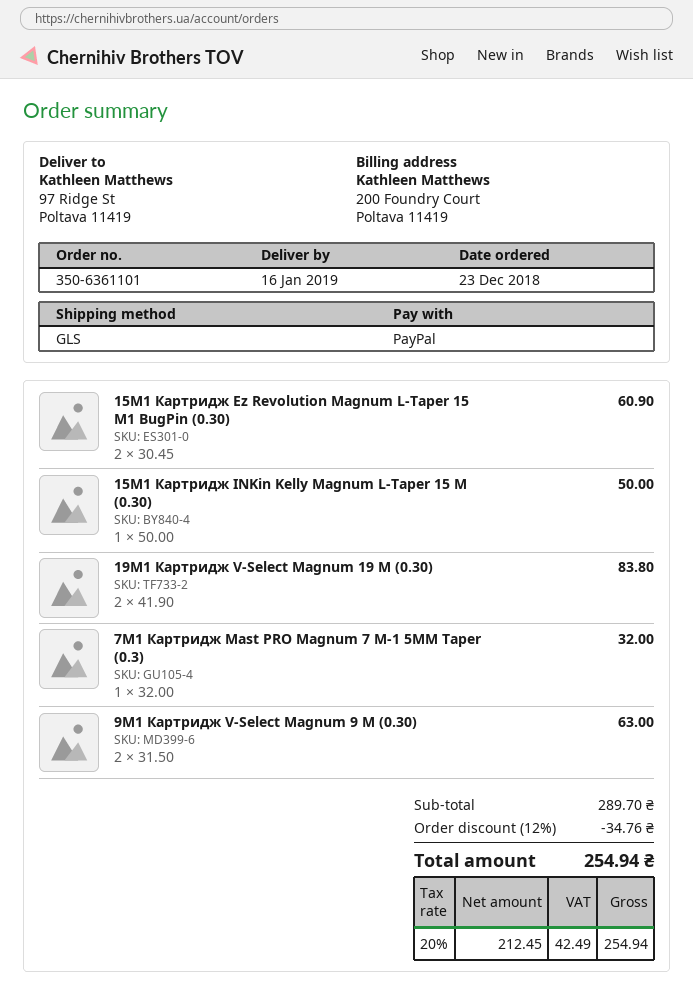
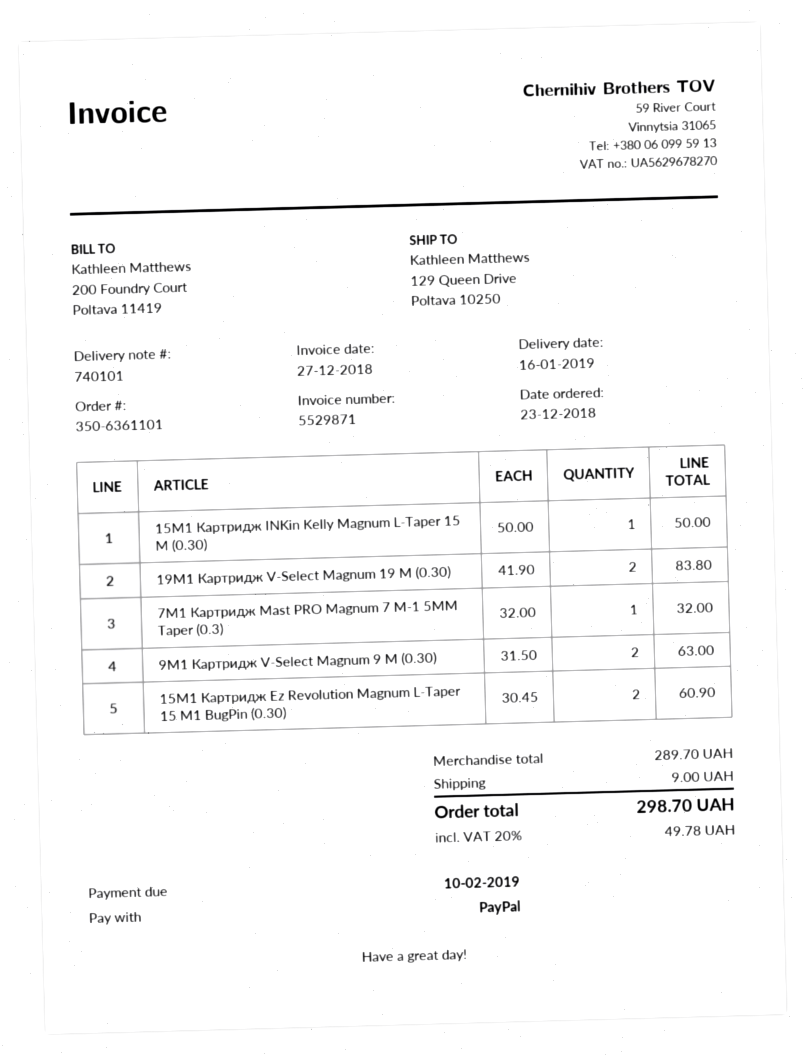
ship to: 97 Ridge St, Poltava 11419 -> 129 Queen Drive, Poltava 10250
discount: 12% = 34.76 -> none
shipping: none -> 9.00
tax: 20% = 42.49 -> 20% = 49.78
total: 254.94 -> 298.70

